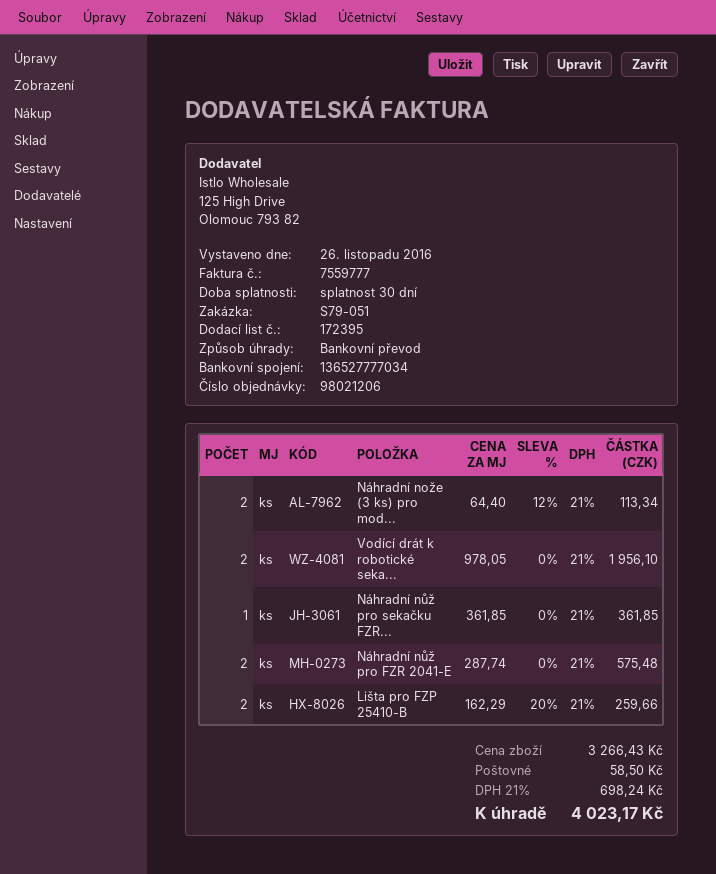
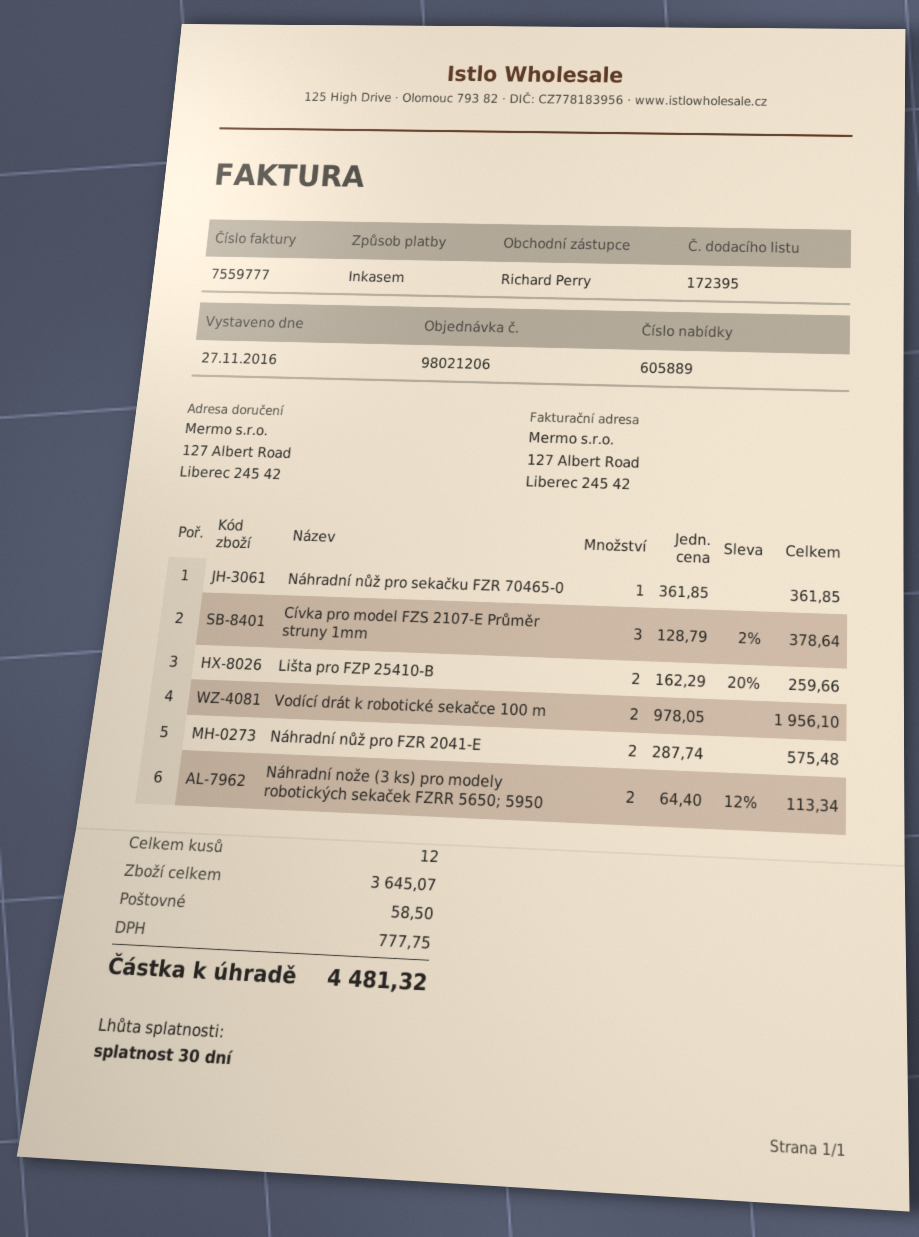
invoice date: 2016-11-26 -> 2016-11-27
payment method: bank transfer -> direct debit
Cívka pro model FZS 2107-E Průměr struny 1mm: none -> 3 x 128.79 - 2% = 378.64
subtotal: 3266.43 -> 3645.07
tax: 698.24 -> 777.75
total: 4023.17 -> 4481.32

